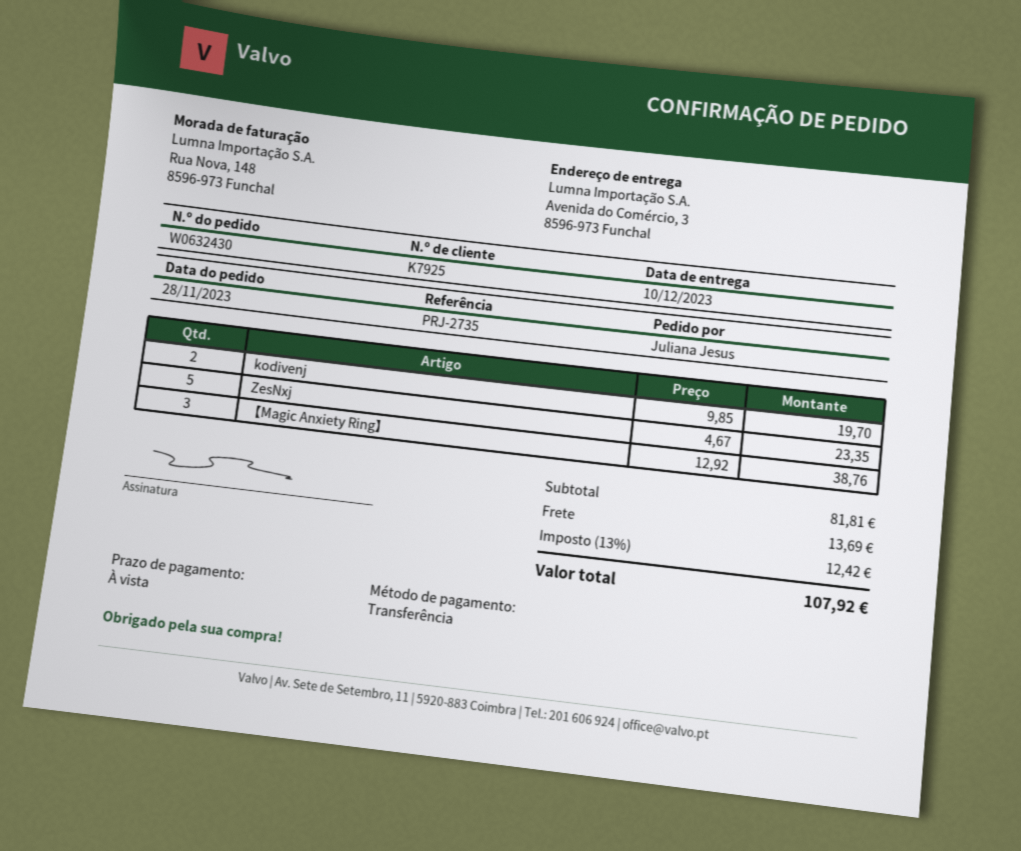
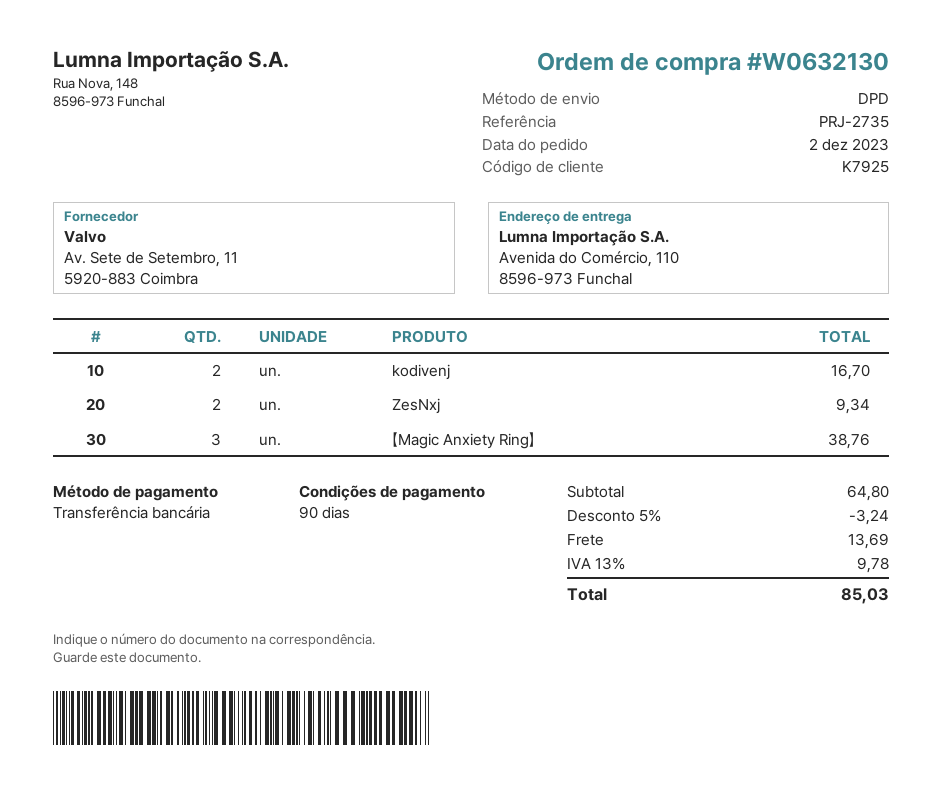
order number: W0632430 -> W0632130
order date: 2023-11-28 -> 2023-12-02
payment terms: on receipt -> 90 days
ship to: Avenida do Comércio, 3, 8596-973 Funchal -> Avenida do Comércio, 110, 8596-973 Funchal
kodivenj: 2 for 19.70 -> 2 for 16.70
ZesNxj: 5 for 23.35 -> 2 for 9.34
subtotal: 81.81 -> 64.80
discount: none -> 5% = 3.24
tax: 13% = 12.42 -> 13% = 9.78
total: 107.92 -> 85.03

